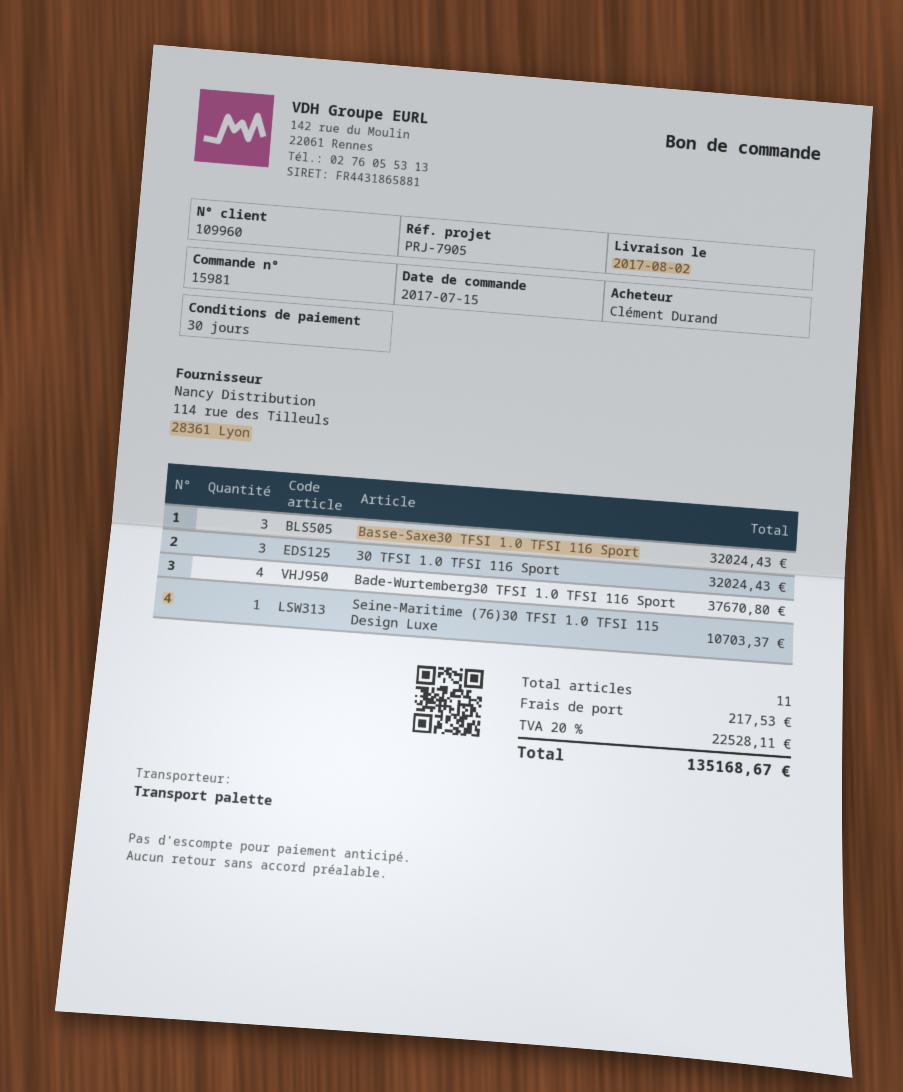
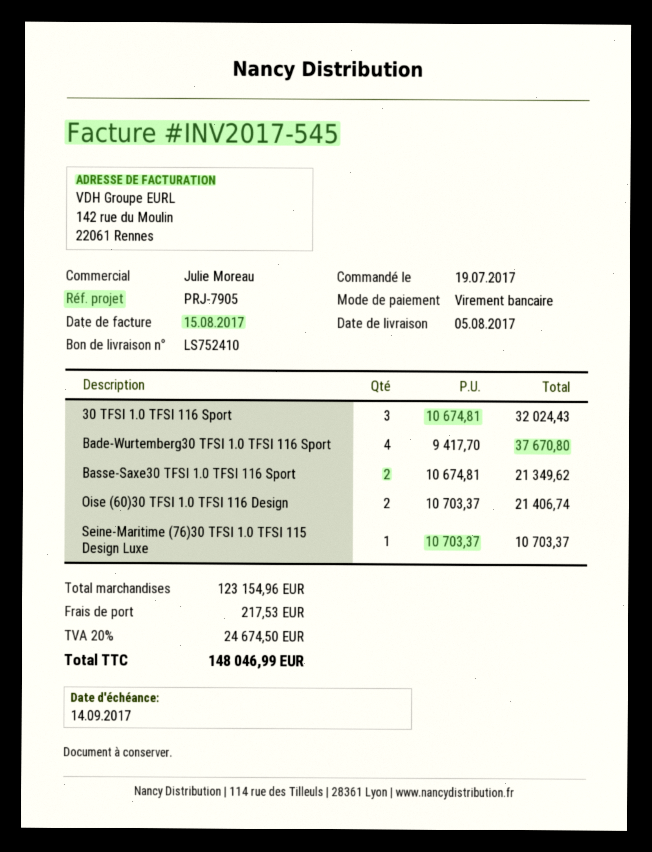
order date: 2017-07-15 -> 2017-07-19
delivery date: 2017-08-02 -> 2017-08-05
Basse-Saxe30 TFSI 1.0 TFSI 116 Sport: 3 for 32024.43 -> 2 for 21349.62
Oise (60)30 TFSI 1.0 TFSI 116 Design: none -> 2 for 21406.74
tax: 20% = 22528.11 -> 20% = 24674.50
total: 135168.67 -> 148046.99

